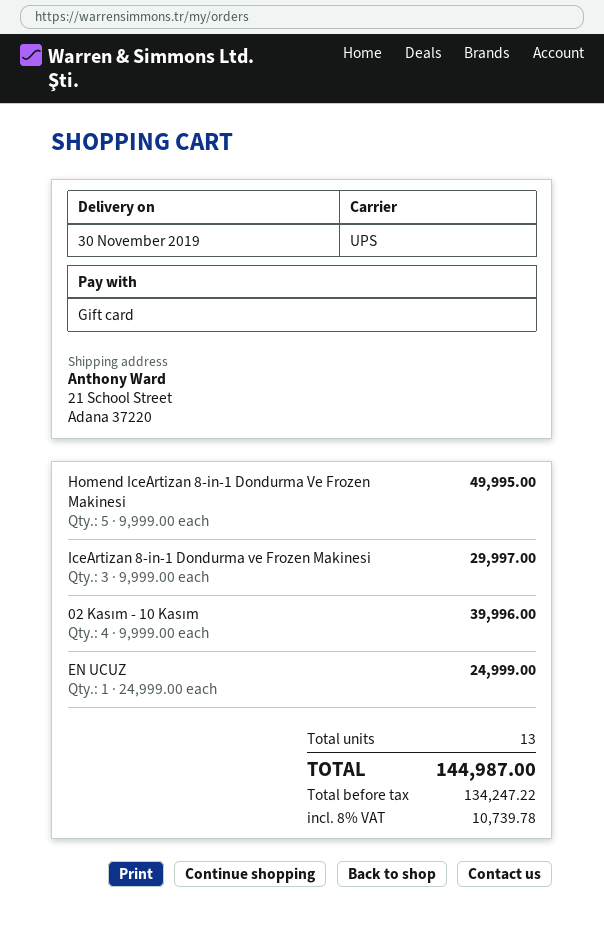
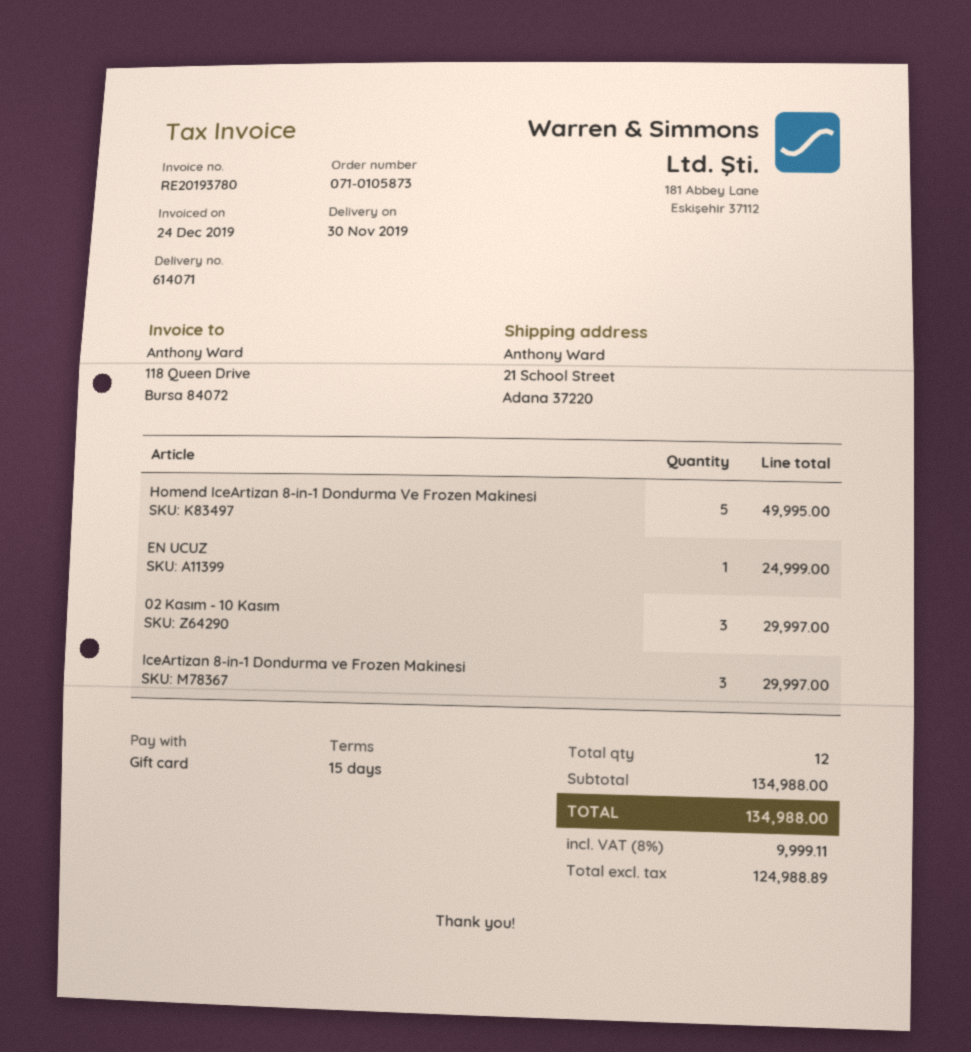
02 Kasım - 10 Kasım: 4 for 39996.00 -> 3 for 29997.00
total quantity: 13 -> 12
net: 134247.22 -> 124988.89
tax: 8% = 10739.78 -> 8% = 9999.11
total: 144987.00 -> 134988.00

